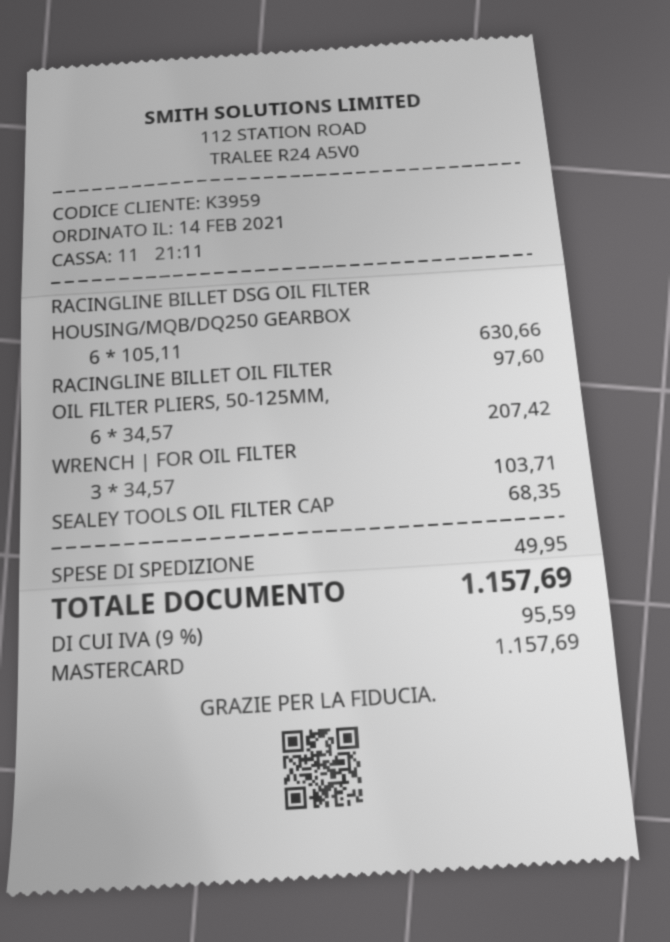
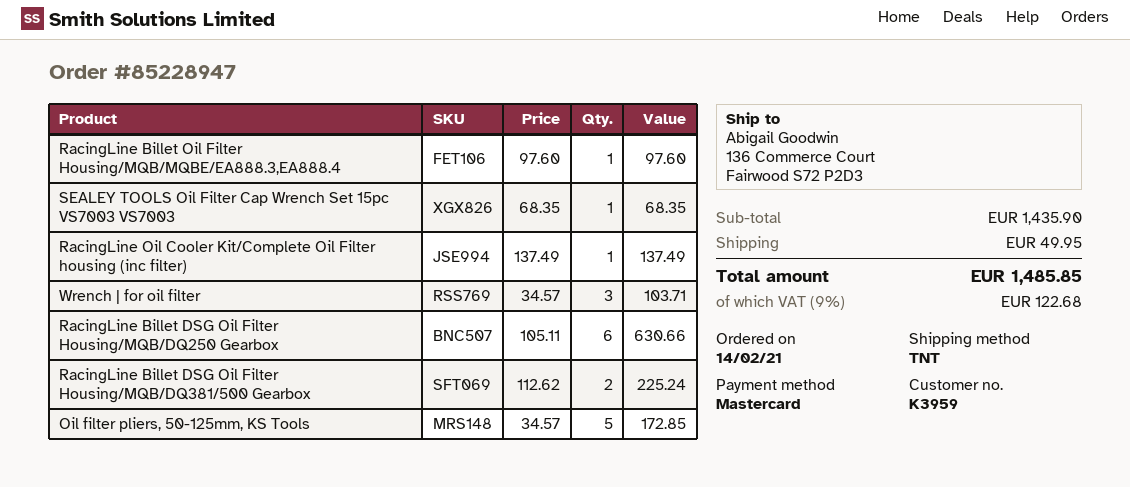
OIL FILTER PLIERS, 50-125MM,: 6 x 34.57 = 207.42 -> 5 x 34.57 = 172.85
RacingLine Oil Cooler Kit/Complete Oil Filter housing (inc filter): none -> 1 x 137.49 = 137.49
RacingLine Billet DSG Oil Filter Housing/MQB/DQ381/500 Gearbox: none -> 2 x 112.62 = 225.24
tax: 9% = 95.59 -> 9% = 122.68
total: 1157.69 -> 1485.85

